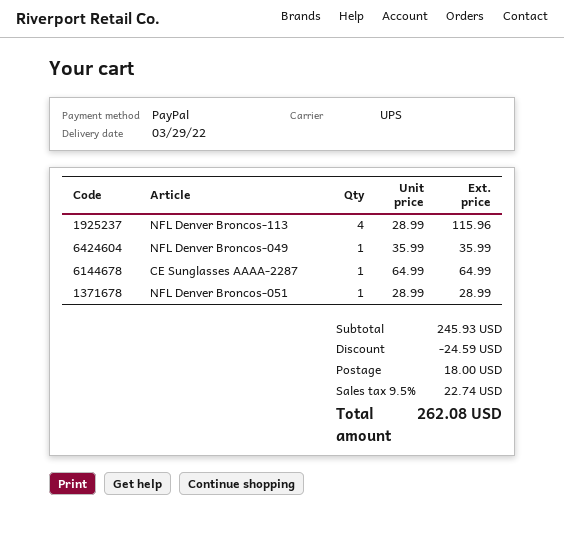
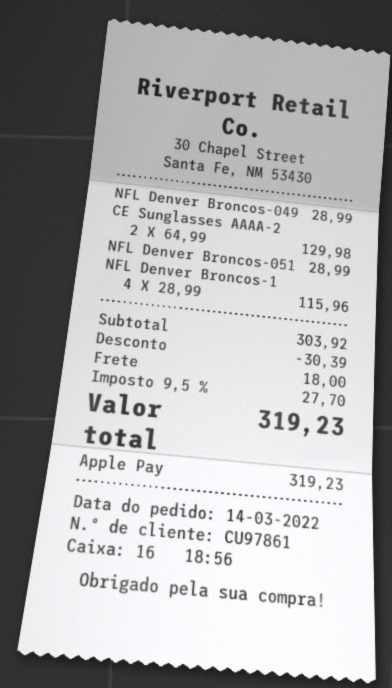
payment method: PayPal -> Apple Pay
NFL Denver Broncos-049: 1 x 35.99 = 35.99 -> 1 x 28.99 = 28.99
CE Sunglasses AAAA-2287: 1 x 64.99 = 64.99 -> 2 x 64.99 = 129.98
subtotal: 245.93 -> 303.92
discount: 24.59 -> 30.39
tax: 9.5% = 22.74 -> 9.5% = 27.70
total: 262.08 -> 319.23

